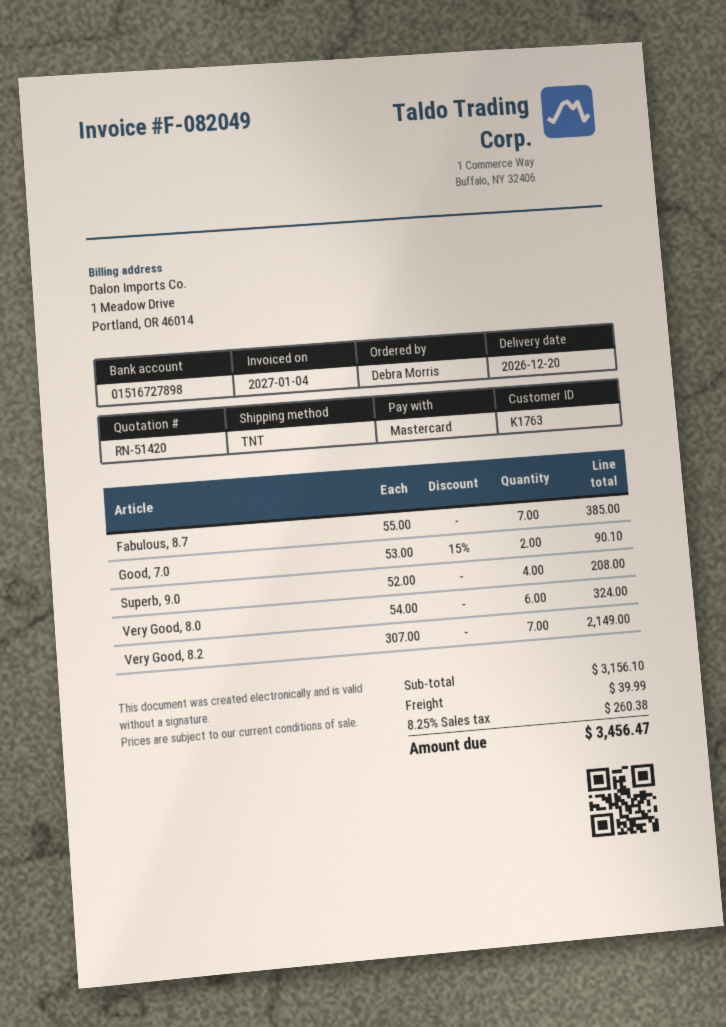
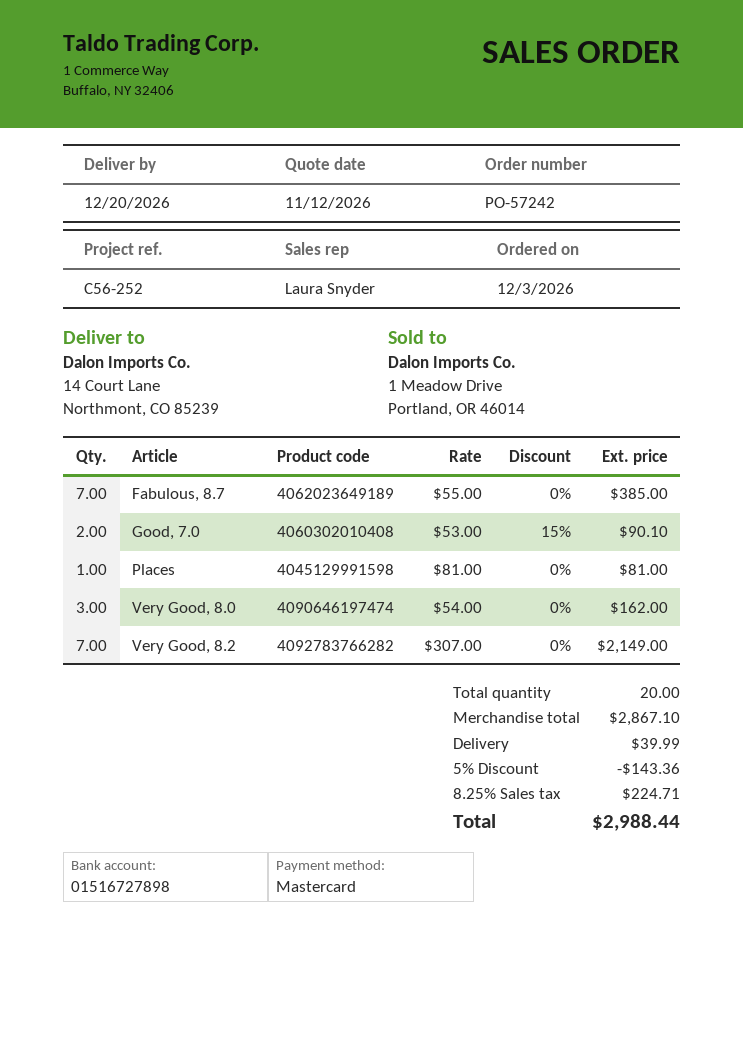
Superb, 9.0: 4 x 52.00 = 208.00 -> none
Very Good, 8.0: 6 x 54.00 = 324.00 -> 3 x 54.00 = 162.00
Places: none -> 1 x 81.00 = 81.00
subtotal: 3156.10 -> 2867.10
discount: none -> 5% = 143.36
tax: 8.25% = 260.38 -> 8.25% = 224.71
total: 3456.47 -> 2988.44

